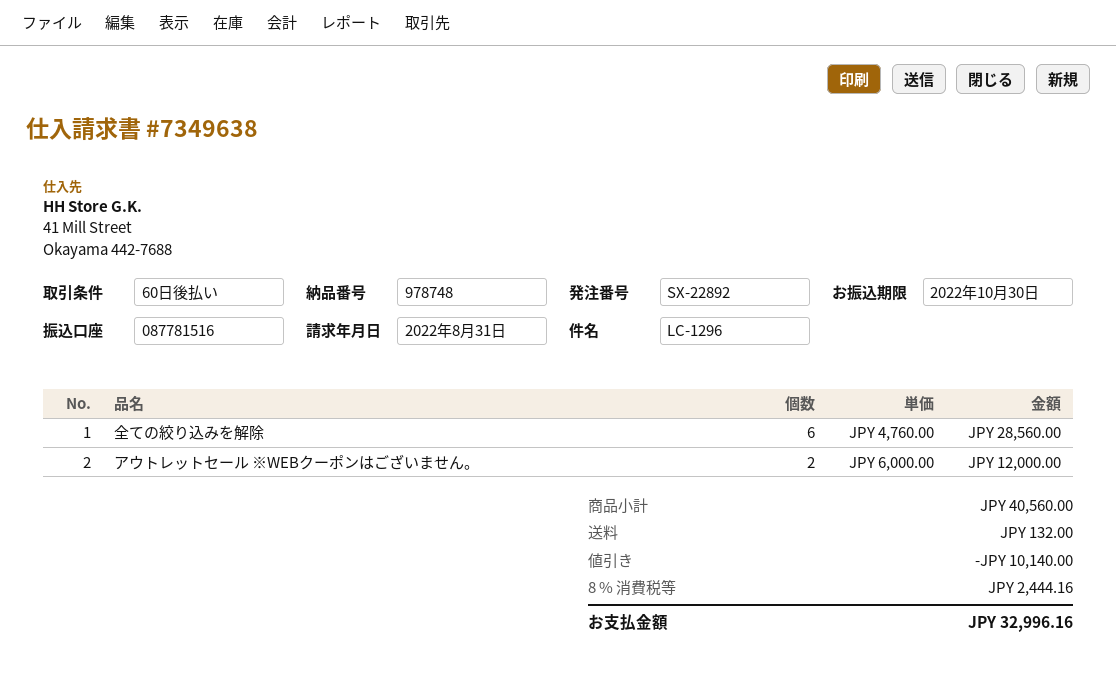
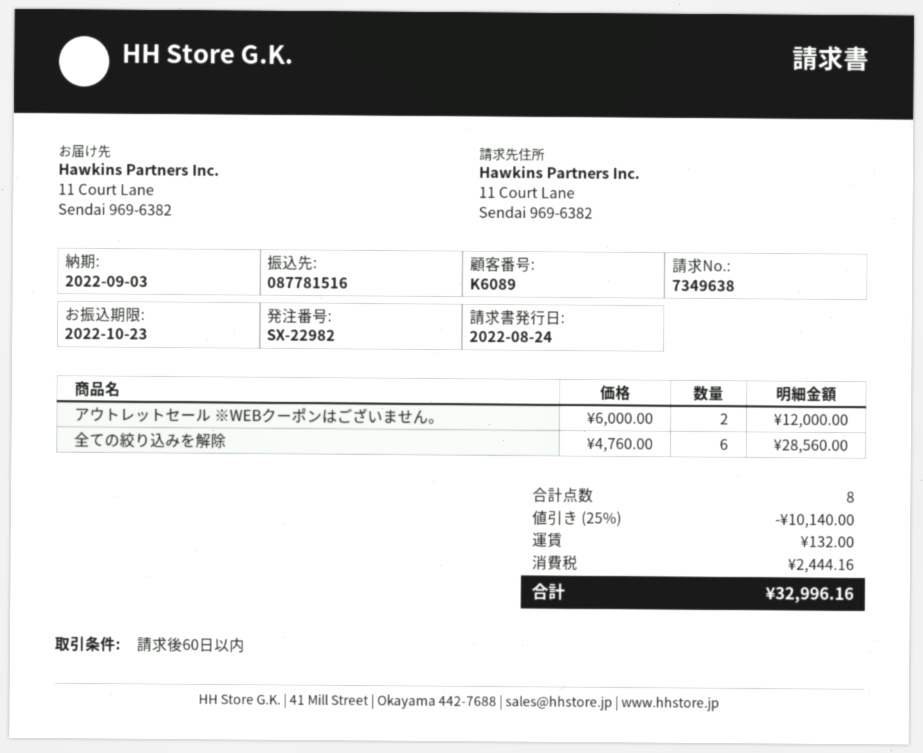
order number: SX-22892 -> SX-22982
invoice date: 2022-08-31 -> 2022-08-24
due date: 2022-10-30 -> 2022-10-23

